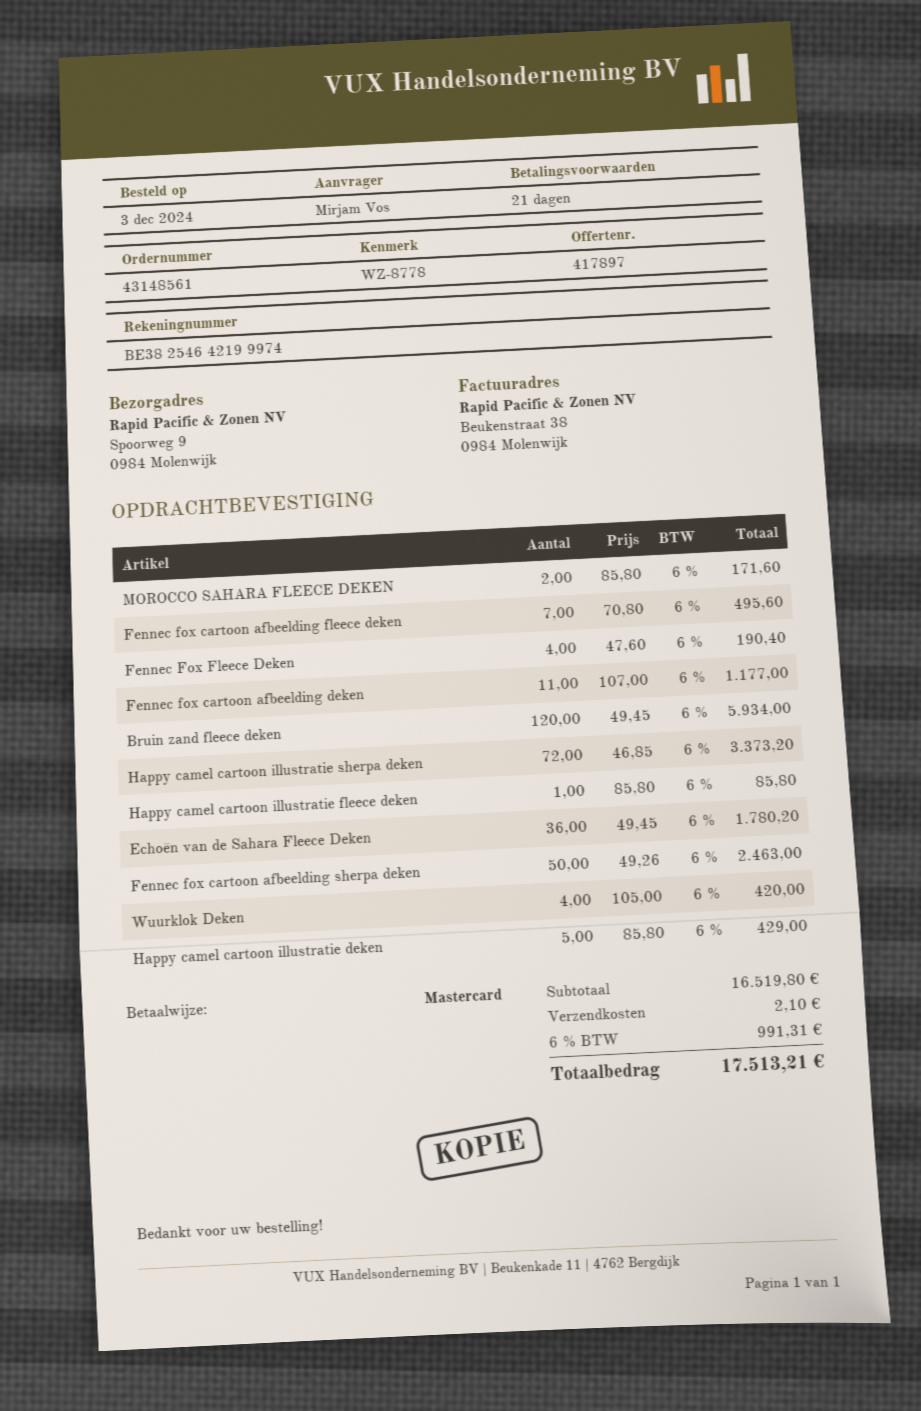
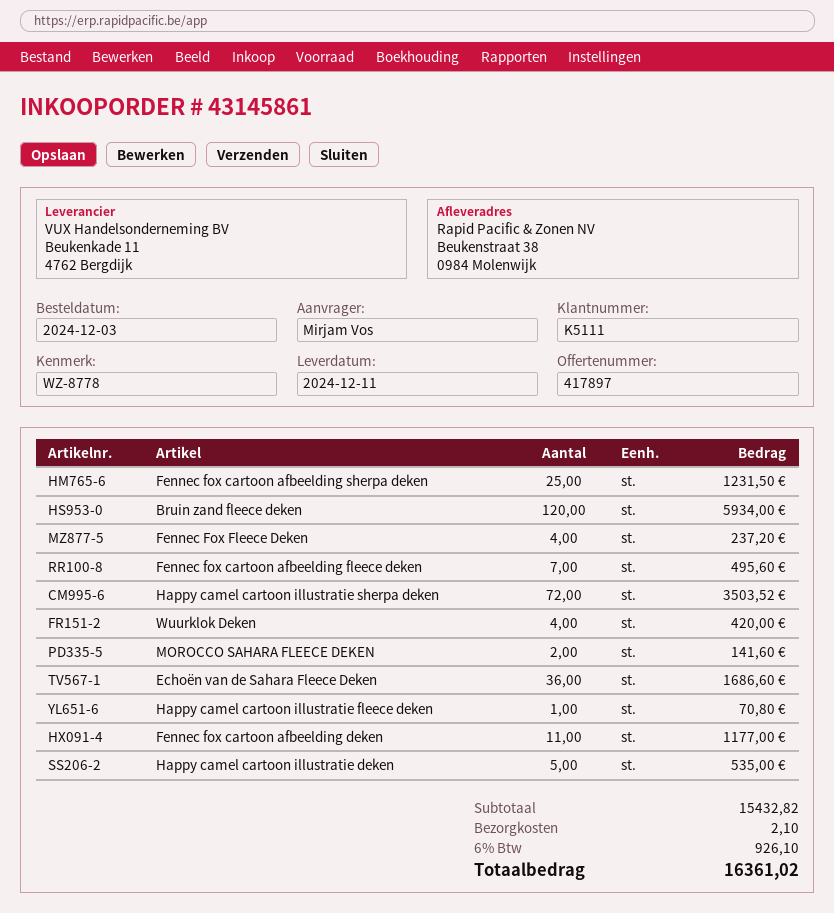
order number: 43148561 -> 43145861
ship to: Spoorweg 9, 0984 Molenwijk -> Beukenstraat 38, 0984 Molenwijk
MOROCCO SAHARA FLEECE DEKEN: 2 for 171.60 -> 2 for 141.60
Fennec Fox Fleece Deken: 4 for 190.40 -> 4 for 237.20
Happy camel cartoon illustratie sherpa deken: 72 for 3373.20 -> 72 for 3503.52
Happy camel cartoon illustratie fleece deken: 1 for 85.80 -> 1 for 70.80
Echoën van de Sahara Fleece Deken: 36 for 1780.20 -> 36 for 1686.60
Fennec fox cartoon afbeelding sherpa deken: 50 for 2463.00 -> 25 for 1231.50
Happy camel cartoon illustratie deken: 5 for 429.00 -> 5 for 535.00
subtotal: 16519.80 -> 15432.82
tax: 6% = 991.31 -> 6% = 926.10
total: 17513.21 -> 16361.02

